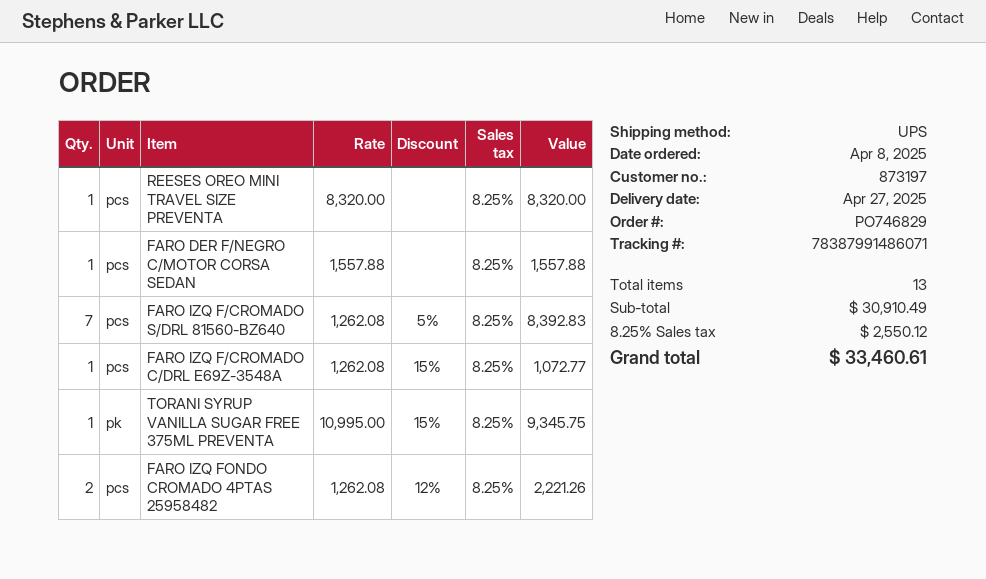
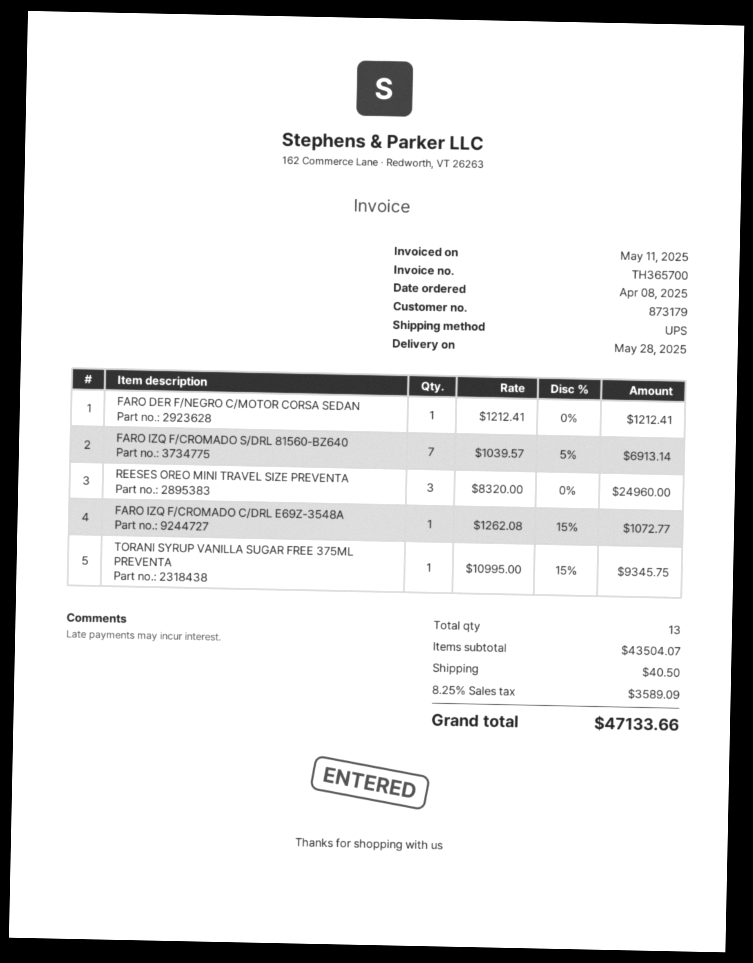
delivery date: 2025-04-27 -> 2025-05-28
customer number: 873197 -> 873179
REESES OREO MINI TRAVEL SIZE PREVENTA: 1 x 8320.00 = 8320.00 -> 3 x 8320.00 = 24960.00
FARO DER F/NEGRO C/MOTOR CORSA SEDAN: 1 x 1557.88 = 1557.88 -> 1 x 1212.41 = 1212.41
FARO IZQ F/CROMADO S/DRL 81560-BZ640: 7 x 1262.08 - 5% = 8392.83 -> 7 x 1039.57 - 5% = 6913.14
FARO IZQ FONDO CROMADO 4PTAS 25958482: 2 x 1262.08 - 12% = 2221.26 -> none
subtotal: 30910.49 -> 43504.07
shipping: none -> 40.50
tax: 8.25% = 2550.12 -> 8.25% = 3589.09
total: 33460.61 -> 47133.66

